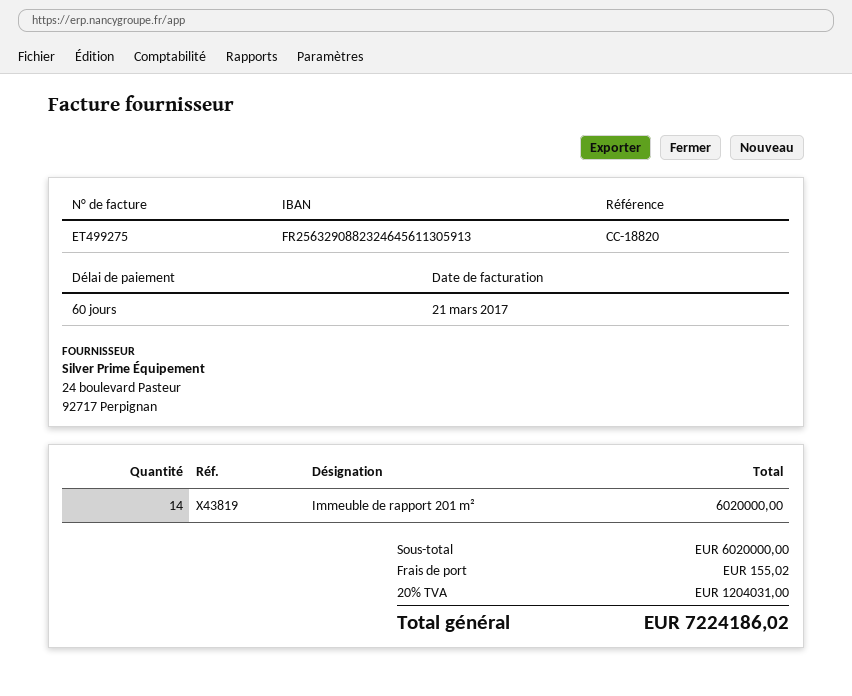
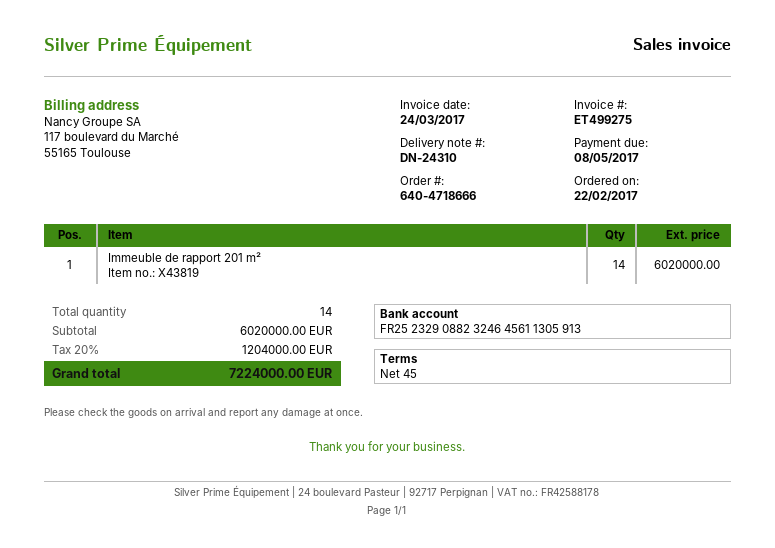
invoice date: 2017-03-21 -> 2017-03-24
payment terms: 60 days -> 45 days
bank account: FR2563290882324645611305913 -> FR2523290882324645611305913
shipping: 155.02 -> none
tax: 20% = 1204031.00 -> 20% = 1204000.00
total: 7224186.02 -> 7224000.00

